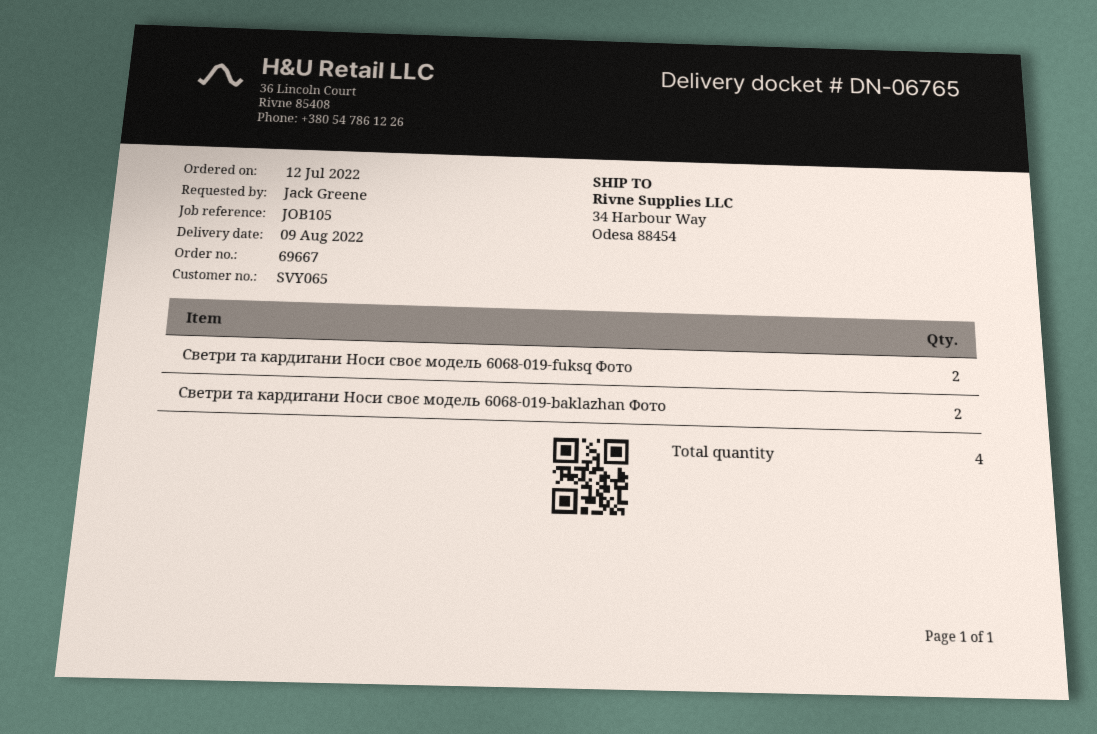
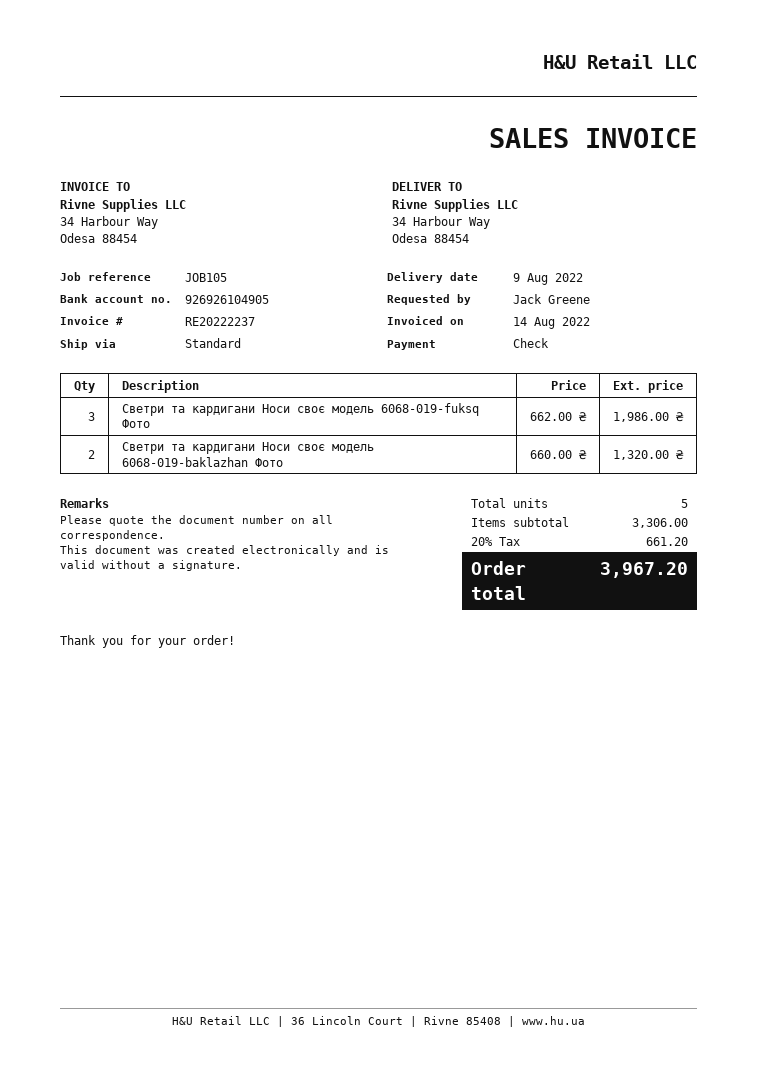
Светри та кардигани Носи своє модель 6068-019-fuksq Фото: 2 -> 3
total quantity: 4 -> 5

